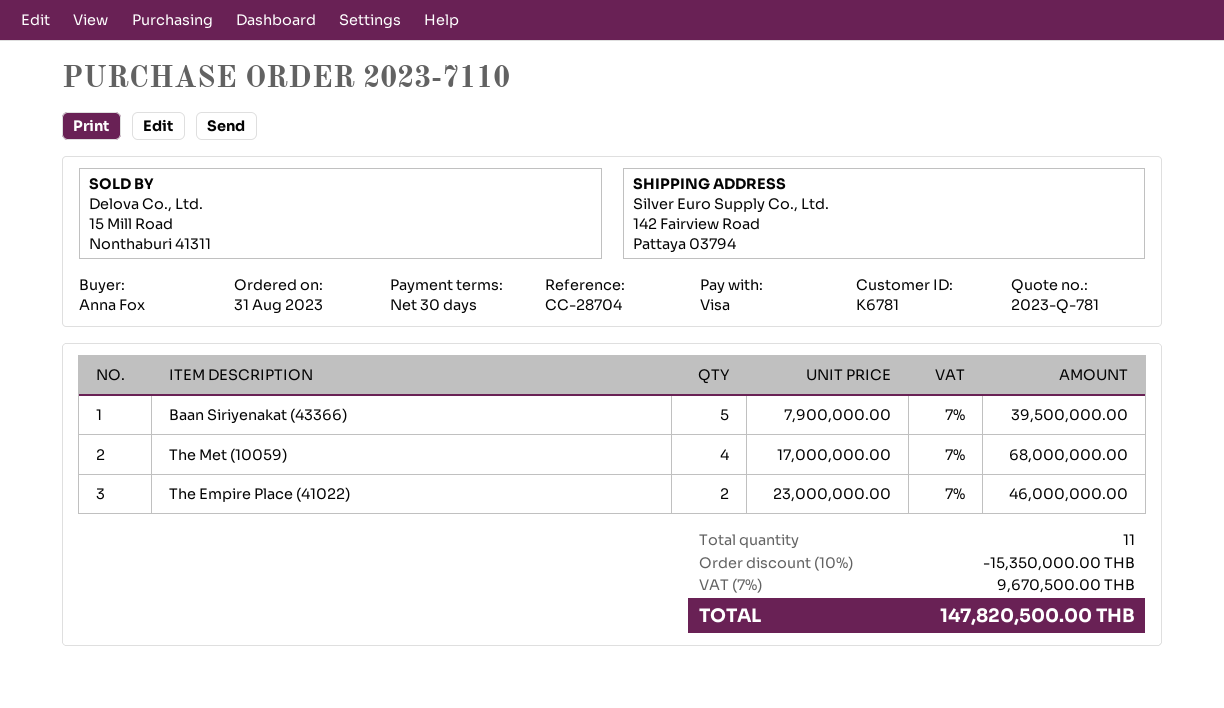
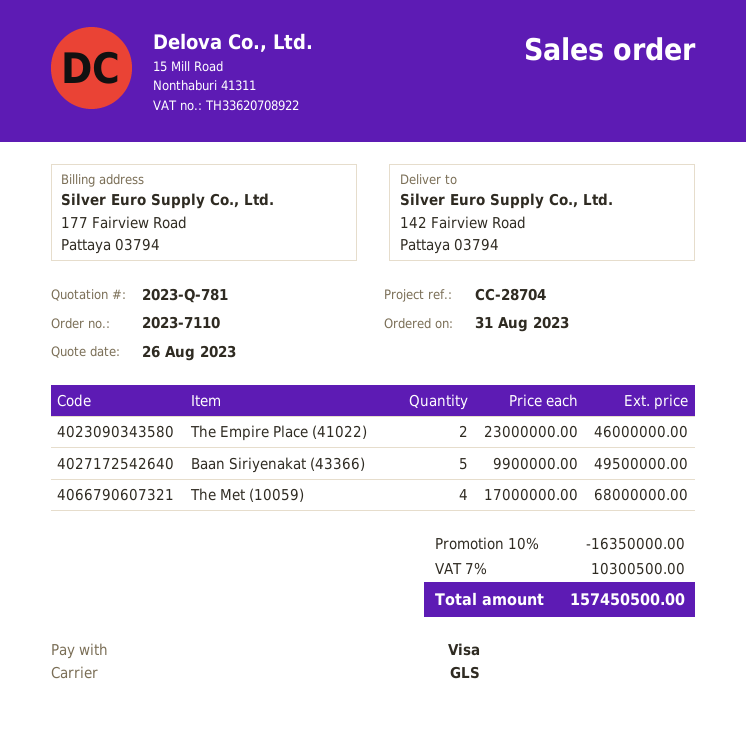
Baan Siriyenakat (43366): 5 x 7900000.00 = 39500000.00 -> 5 x 9900000.00 = 49500000.00
discount: 10% = 15350000.00 -> 10% = 16350000.00
tax: 7% = 9670500.00 -> 7% = 10300500.00
total: 147820500.00 -> 157450500.00

